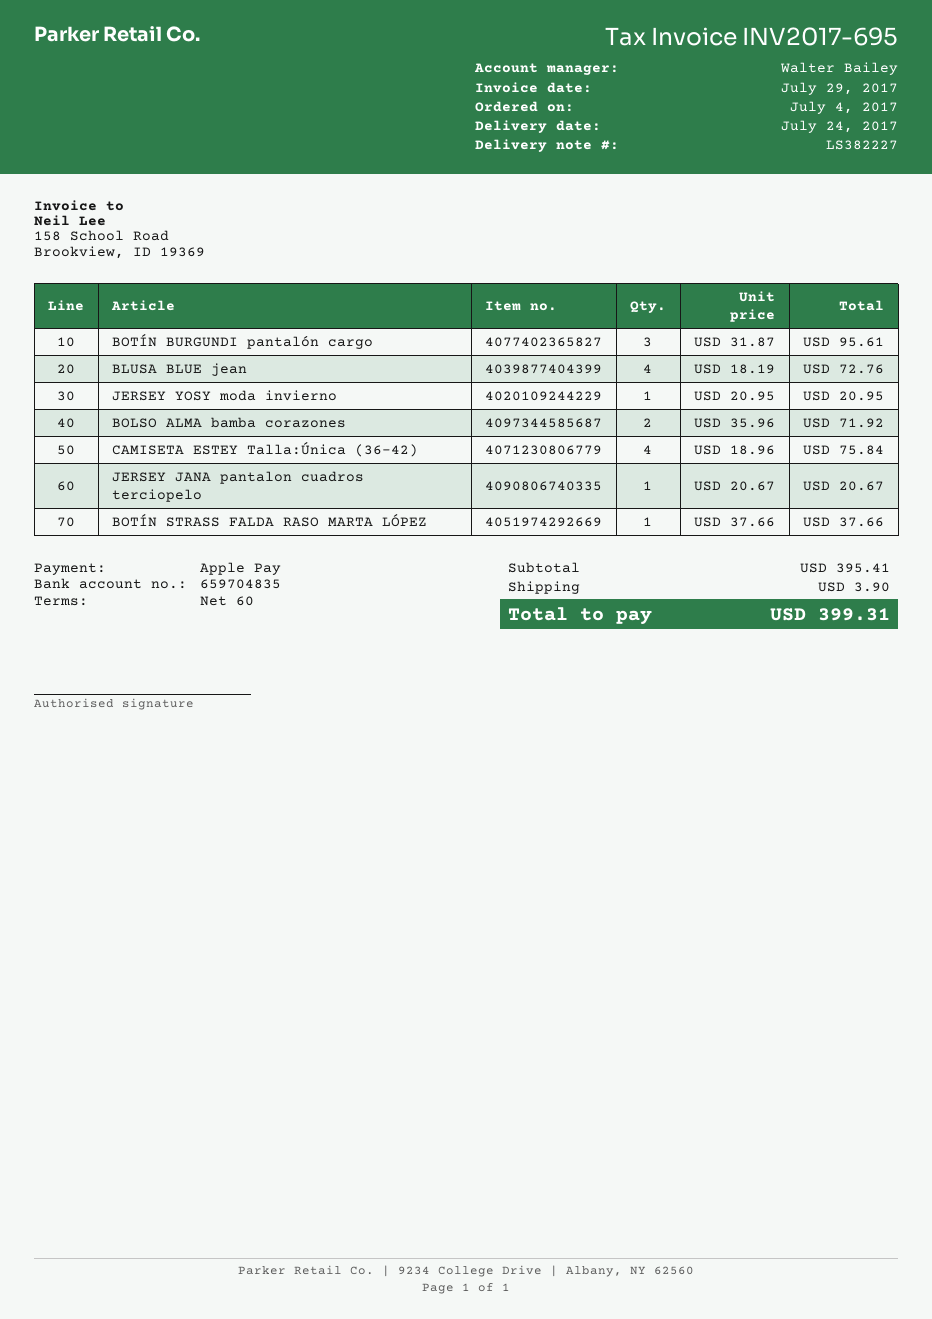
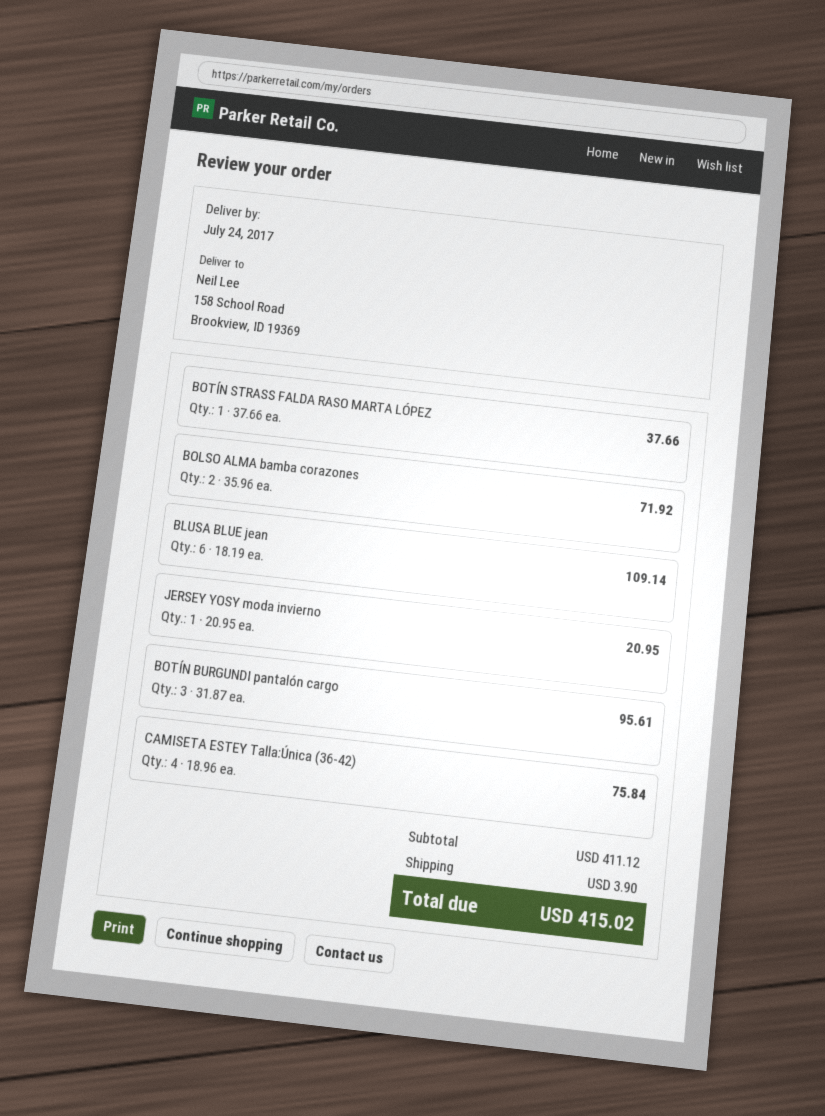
BLUSA BLUE jean: 4 x 18.19 = 72.76 -> 6 x 18.19 = 109.14
JERSEY JANA pantalon cuadros terciopelo: 1 x 20.67 = 20.67 -> none
subtotal: 395.41 -> 411.12
total: 399.31 -> 415.02

